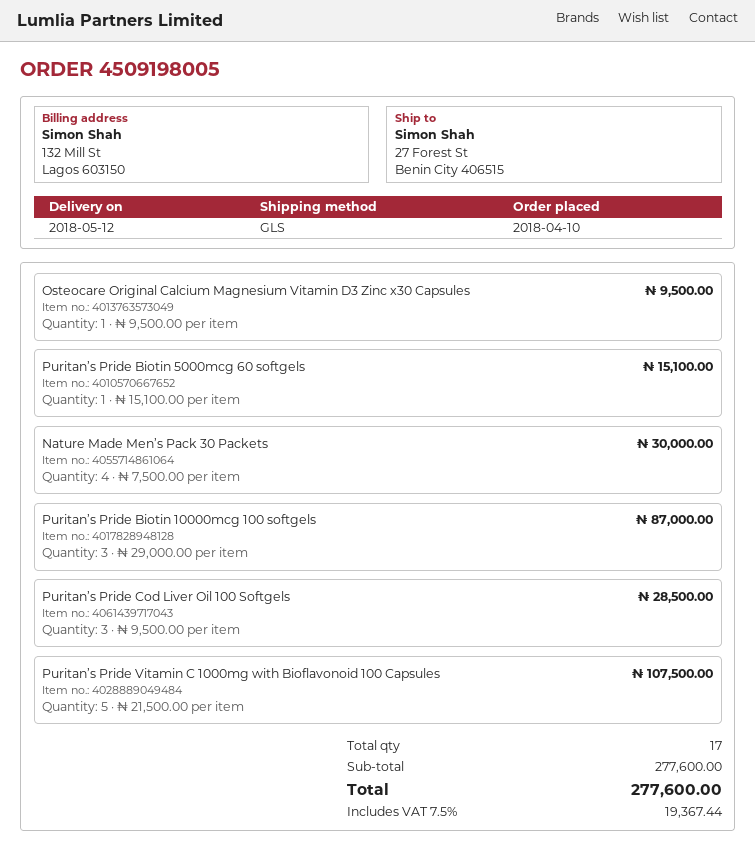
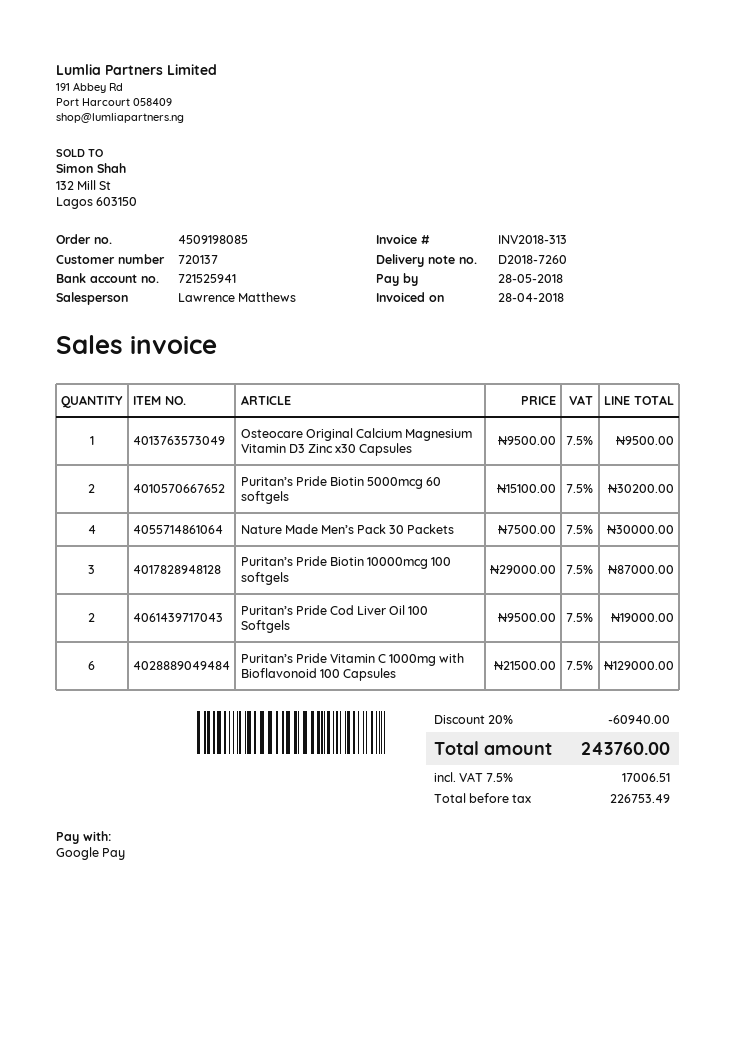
order number: 4509198005 -> 4509198085
Puritan’s Pride Biotin 5000mcg 60 softgels: 1 x 15100.00 = 15100.00 -> 2 x 15100.00 = 30200.00
Puritan’s Pride Cod Liver Oil 100 Softgels: 3 x 9500.00 = 28500.00 -> 2 x 9500.00 = 19000.00
Puritan’s Pride Vitamin C 1000mg with Bioflavonoid 100 Capsules: 5 x 21500.00 = 107500.00 -> 6 x 21500.00 = 129000.00
discount: none -> 20% = 60940.00
tax: 7.5% = 19367.44 -> 7.5% = 17006.51
total: 277600.00 -> 243760.00

